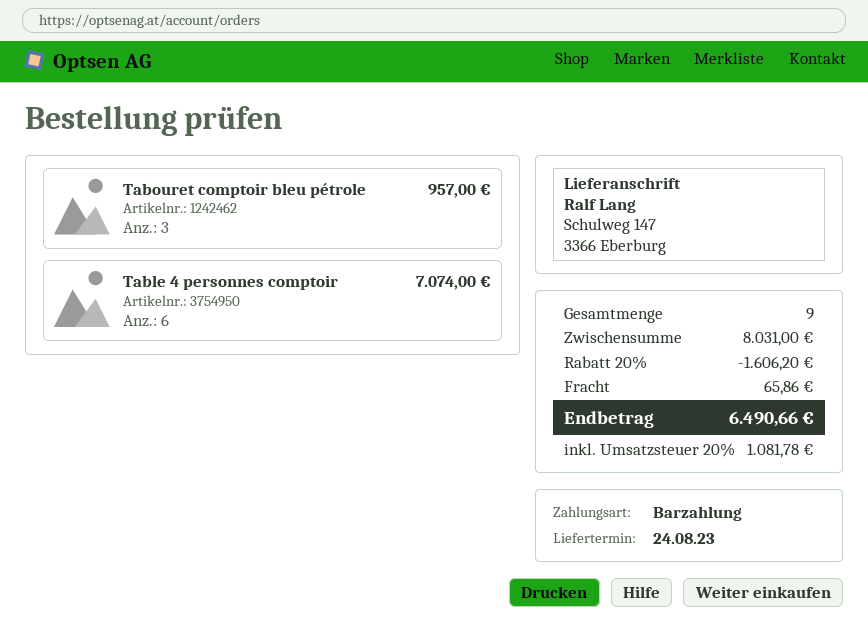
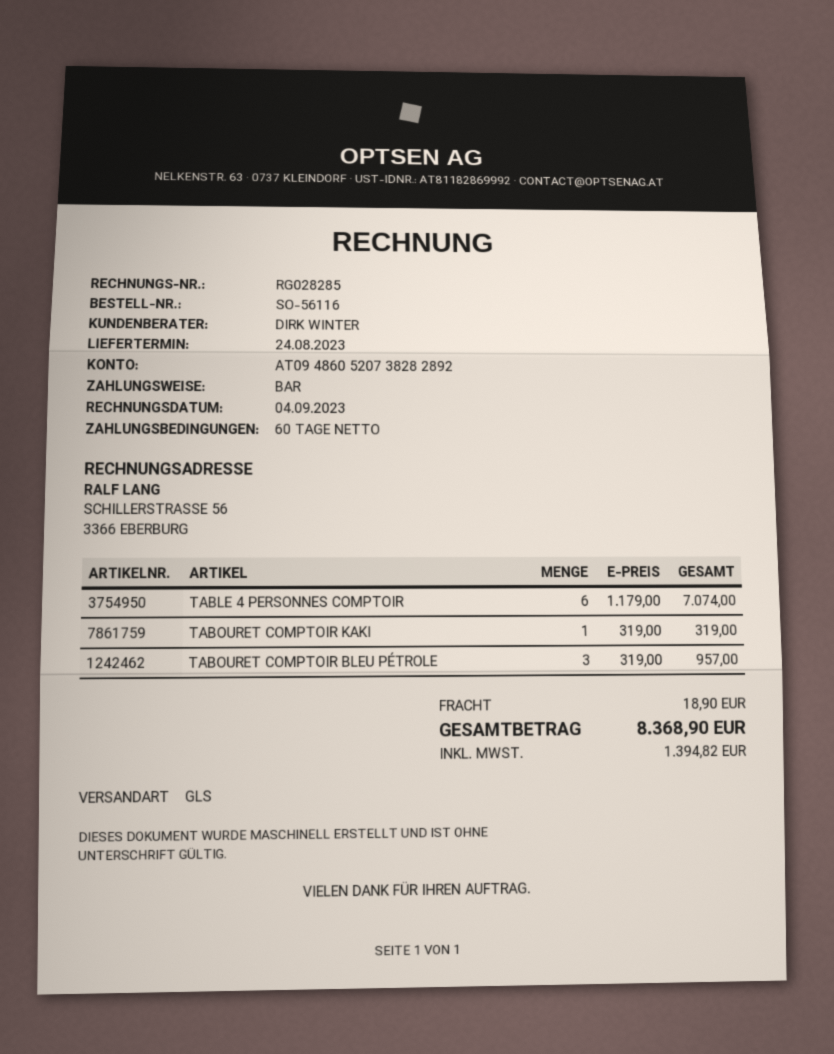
TABOURET COMPTOIR KAKI: none -> 1 for 319.00
discount: 20% = 1606.20 -> none
shipping: 65.86 -> 18.90
tax: 1081.78 -> 1394.82
total: 6490.66 -> 8368.90

